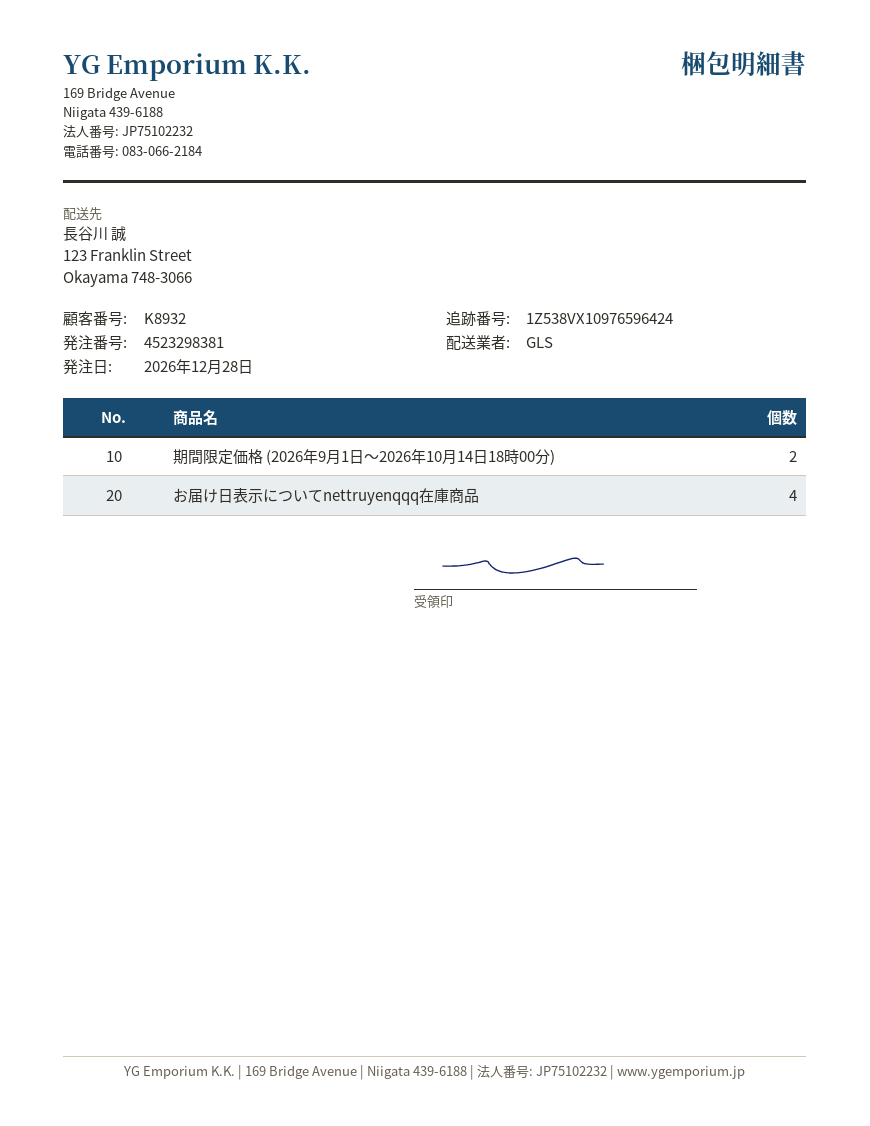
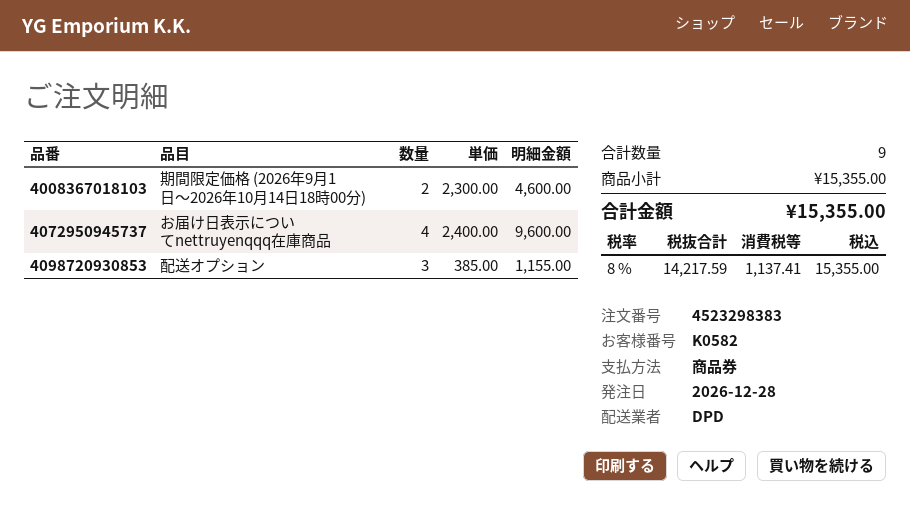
order number: 4523298381 -> 4523298383
customer number: K8932 -> K0582
shipping method: GLS -> DPD
配送オプション: none -> 3

